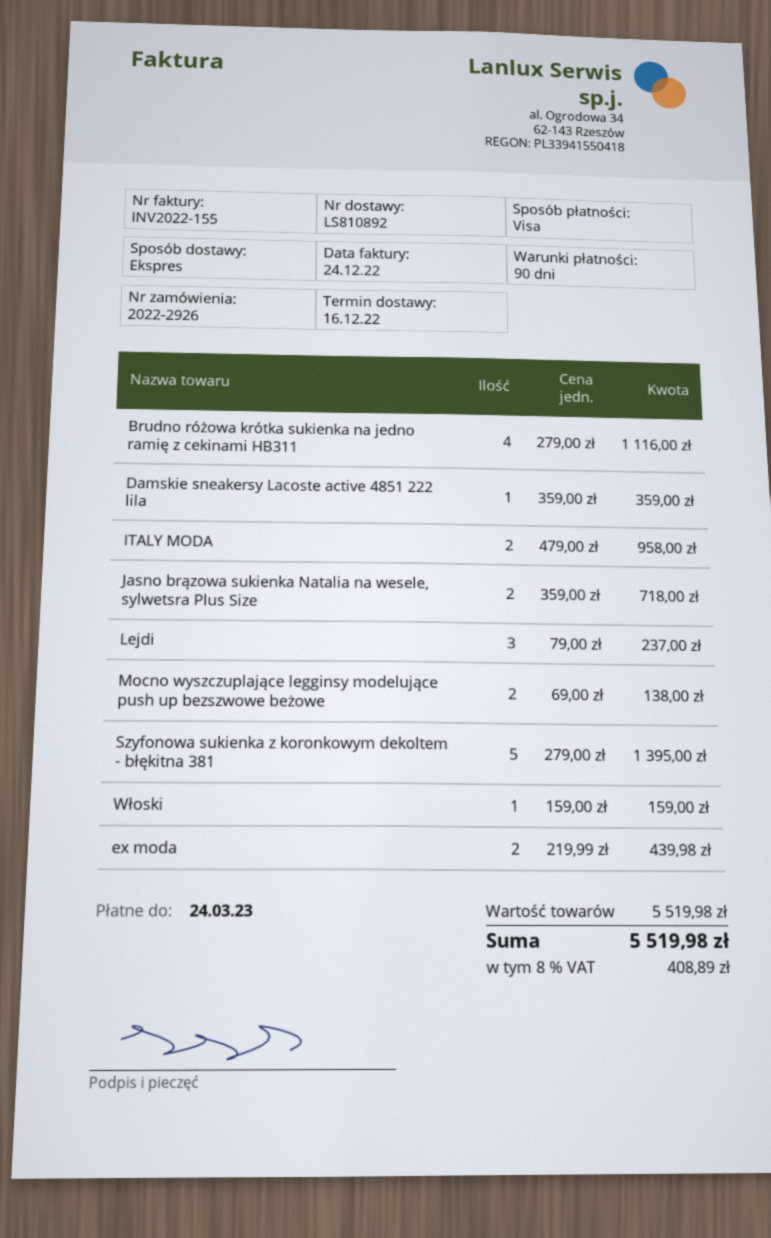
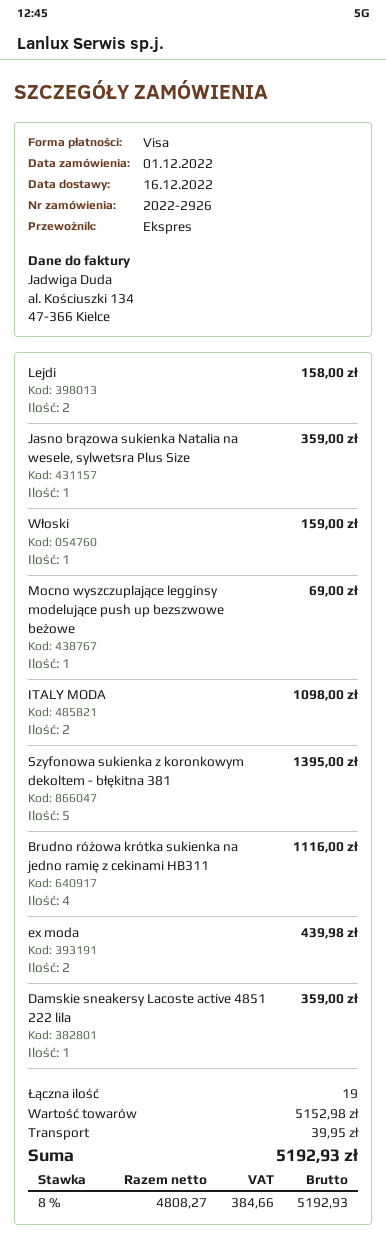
ITALY MODA: 2 for 958.00 -> 2 for 1098.00
Jasno brązowa sukienka Natalia na wesele, sylwetsra Plus Size: 2 for 718.00 -> 1 for 359.00
Lejdi: 3 for 237.00 -> 2 for 158.00
Mocno wyszczuplające legginsy modelujące push up bezszwowe beżowe: 2 for 138.00 -> 1 for 69.00
subtotal: 5519.98 -> 5152.98
shipping: none -> 39.95
tax: 8% = 408.89 -> 8% = 384.66
total: 5519.98 -> 5192.93

